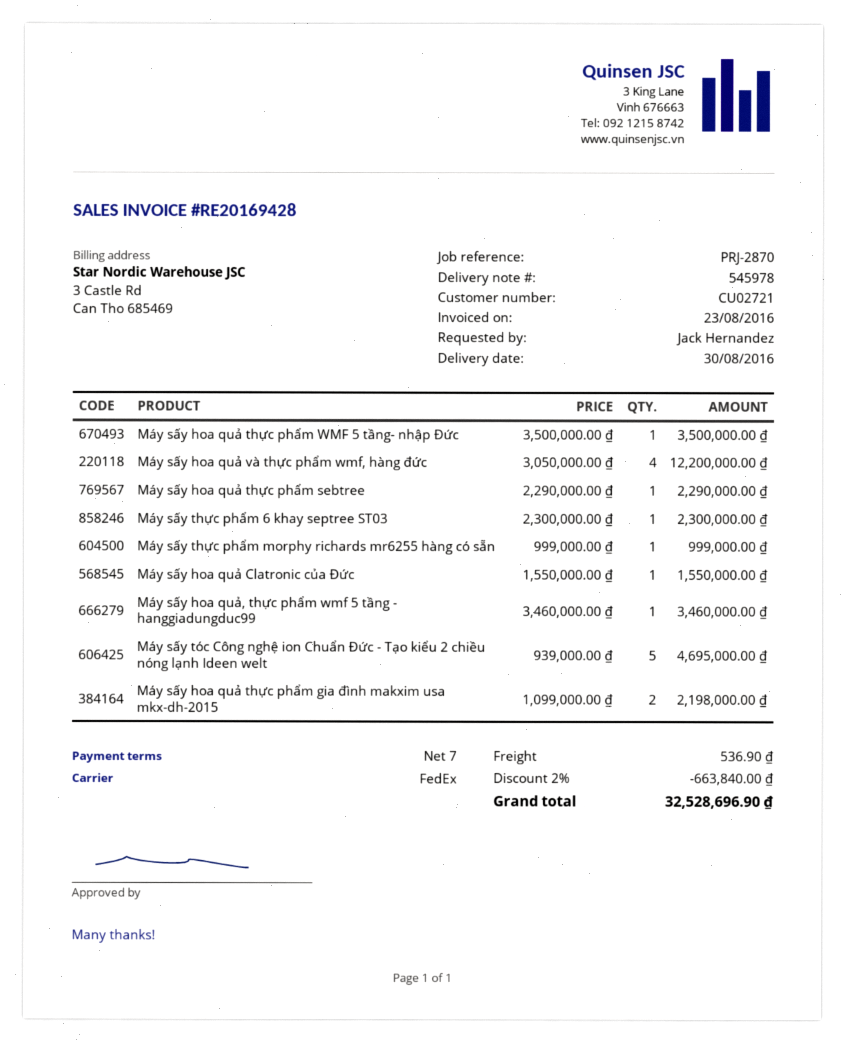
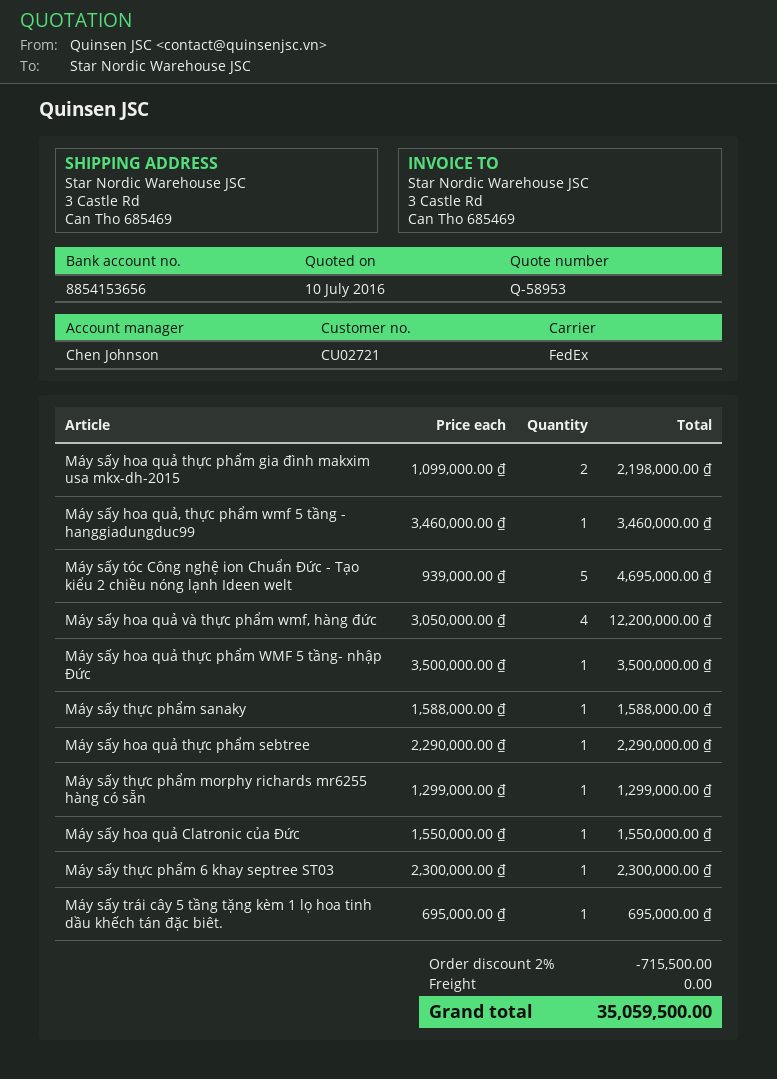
Máy sấy thực phẩm morphy richards mr6255 hàng có sẵn: 1 x 999000.00 = 999000.00 -> 1 x 1299000.00 = 1299000.00
Máy sấy thực phẩm sanaky: none -> 1 x 1588000.00 = 1588000.00
Máy sấy trái cây 5 tầng tặng kèm 1 lọ hoa tinh dầu khếch tán đặc biêt.: none -> 1 x 695000.00 = 695000.00
discount: 2% = 663840.00 -> 2% = 715500.00
shipping: 536.90 -> 0.00
total: 32528696.90 -> 35059500.00

